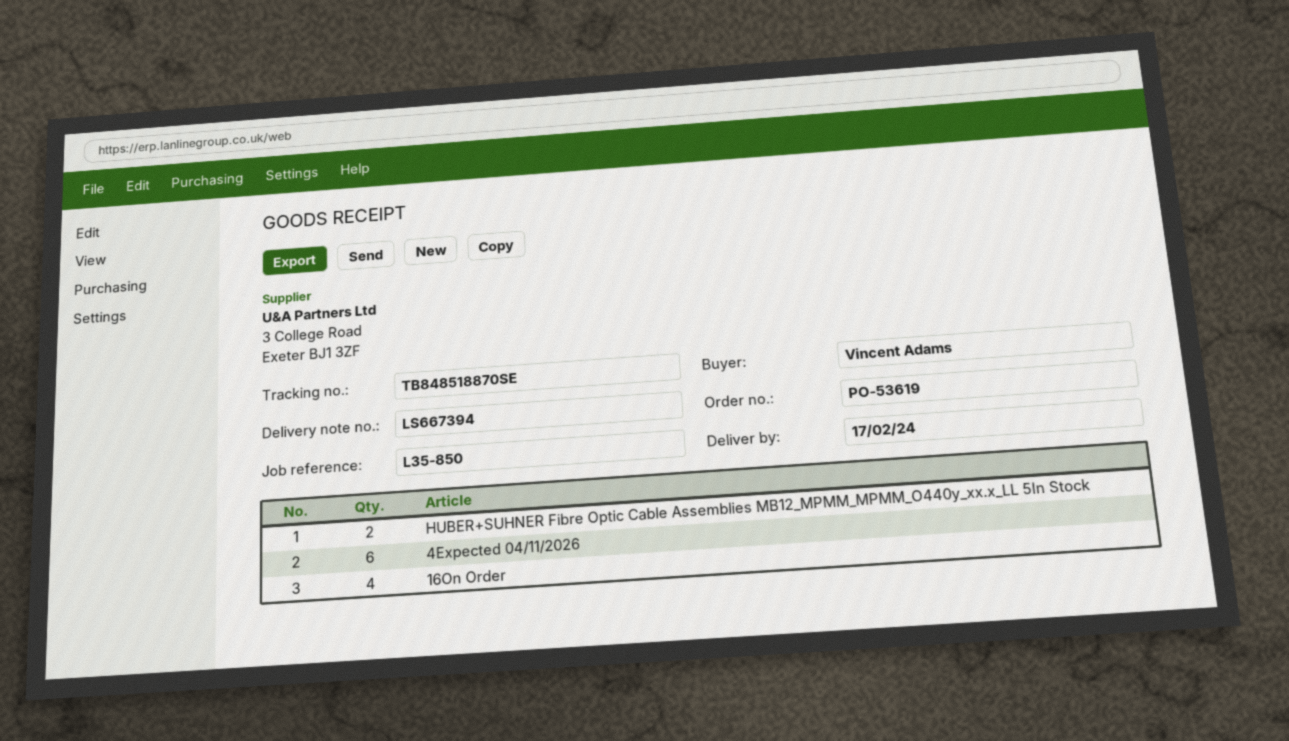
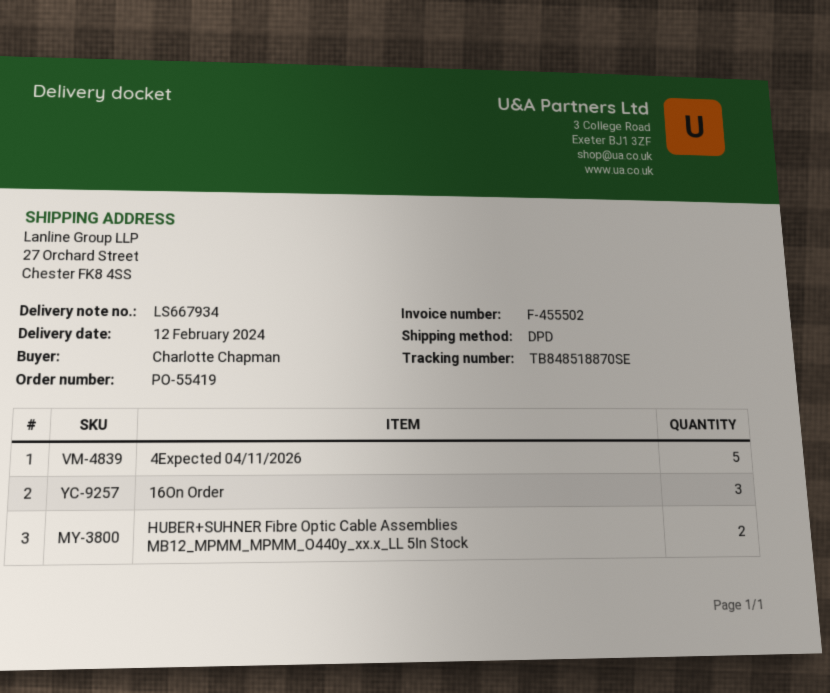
order number: PO-53619 -> PO-55419
delivery note number: LS667394 -> LS667934
delivery date: 2024-02-17 -> 2024-02-12
ordered by: Vincent Adams -> Charlotte Chapman
4Expected 04/11/2026: 6 -> 5
16On Order: 4 -> 3

